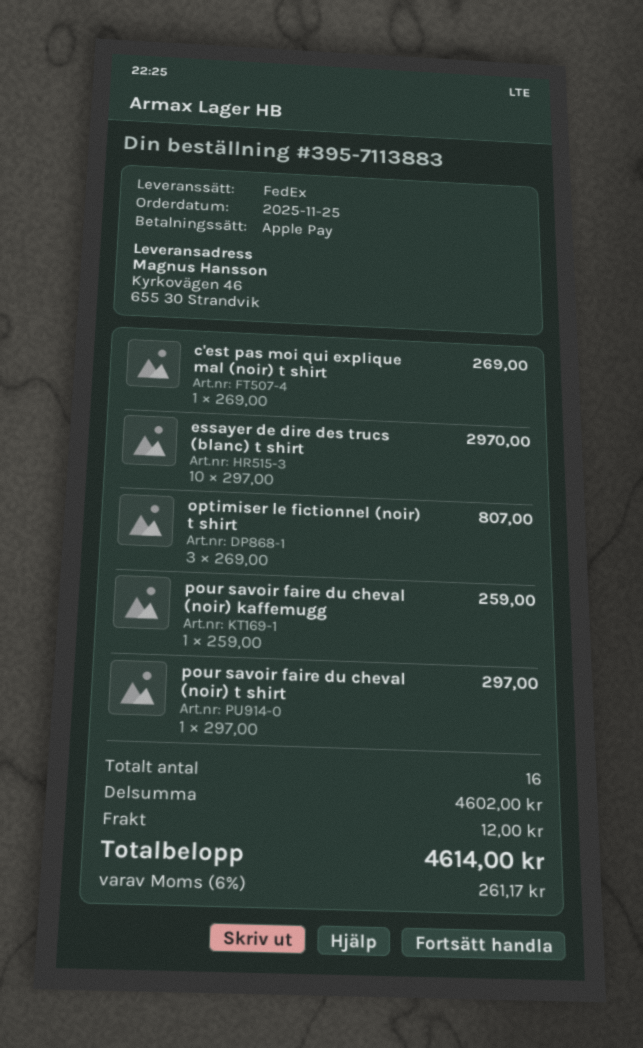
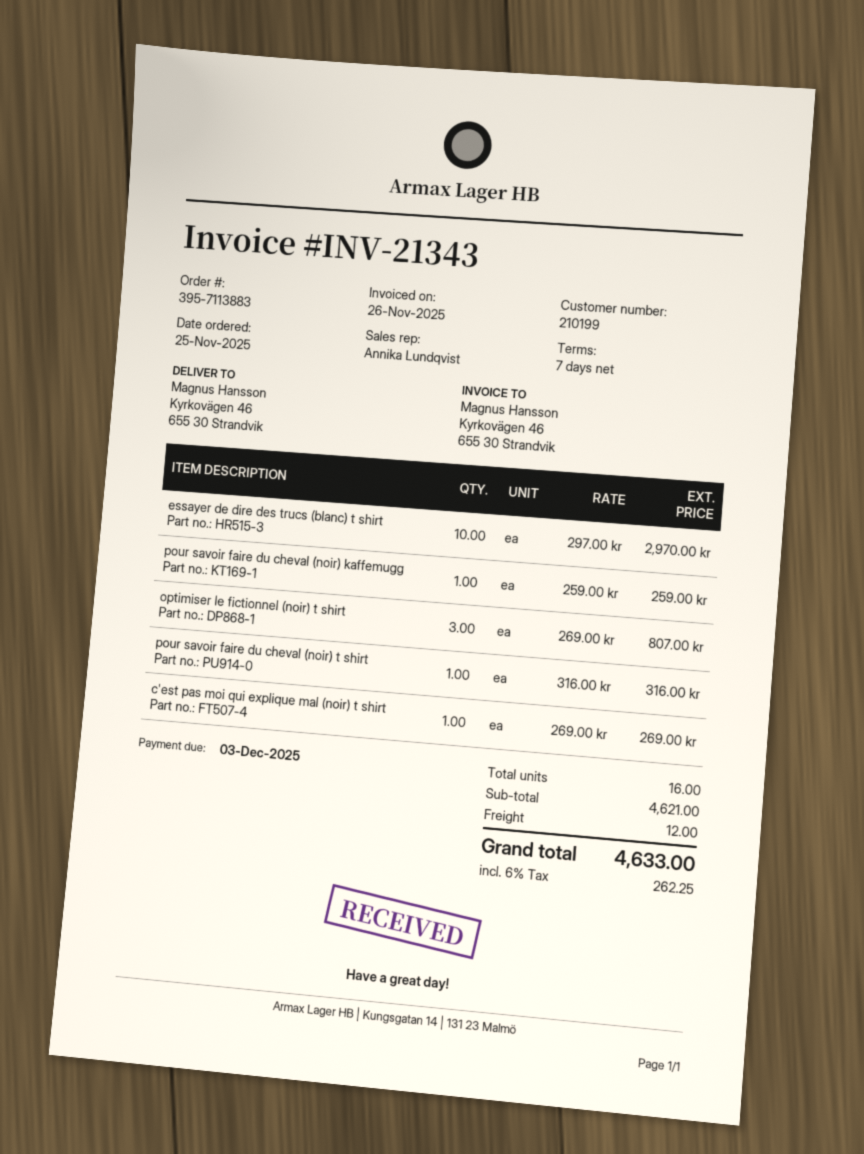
pour savoir faire du cheval (noir) t shirt: 1 x 297.00 = 297.00 -> 1 x 316.00 = 316.00
subtotal: 4602.00 -> 4621.00
tax: 6% = 261.17 -> 6% = 262.25
total: 4614.00 -> 4633.00

